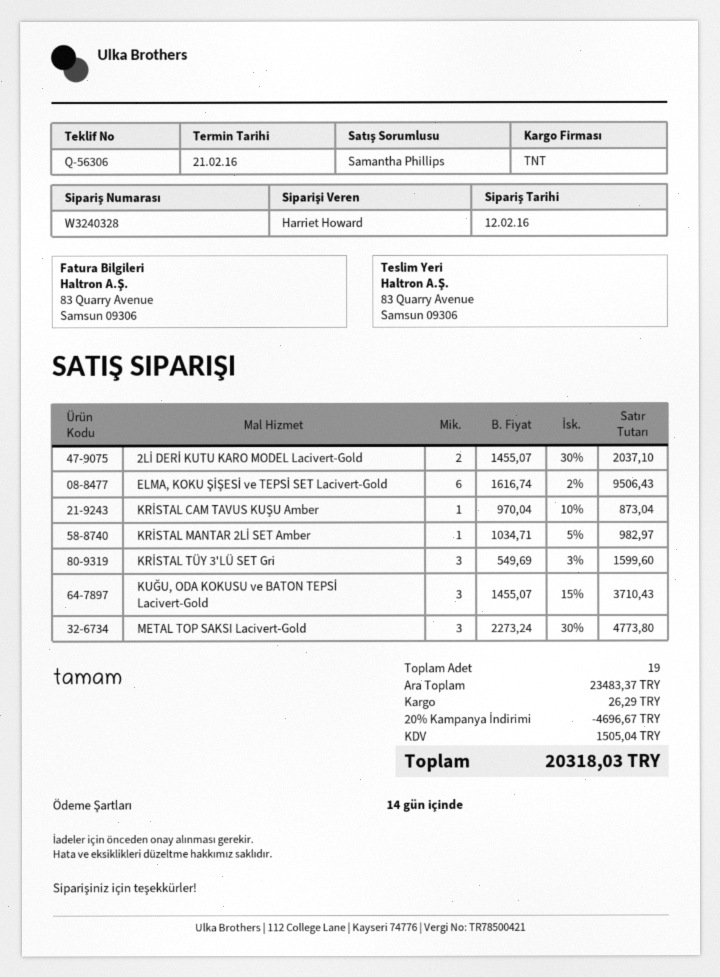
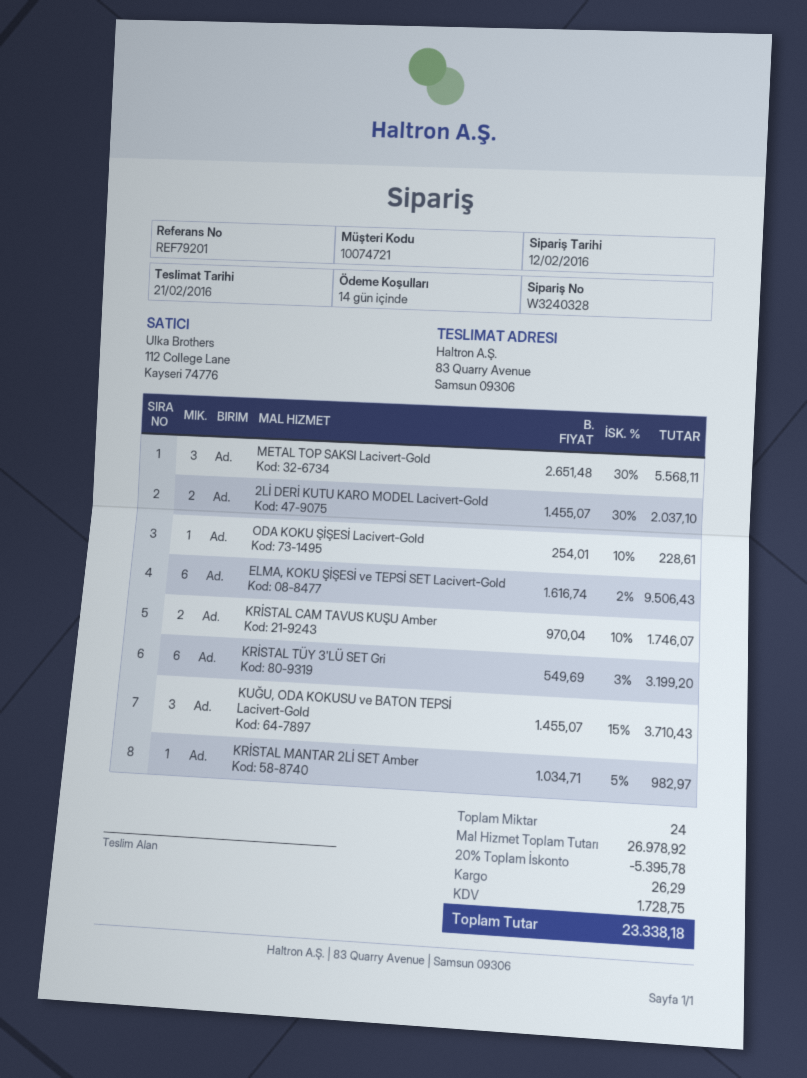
KRİSTAL CAM TAVUS KUŞU Amber: 1 x 970.04 - 10% = 873.04 -> 2 x 970.04 - 10% = 1746.07
KRİSTAL TÜY 3'LÜ SET Gri: 3 x 549.69 - 3% = 1599.60 -> 6 x 549.69 - 3% = 3199.20
METAL TOP SAKSI Lacivert-Gold: 3 x 2273.24 - 30% = 4773.80 -> 3 x 2651.48 - 30% = 5568.11
ODA KOKU ŞİŞESİ Lacivert-Gold: none -> 1 x 254.01 - 10% = 228.61
total quantity: 19 -> 24
subtotal: 23483.37 -> 26978.92
discount: 20% = 4696.67 -> 20% = 5395.78
tax: 1505.04 -> 1728.75
total: 20318.03 -> 23338.18

